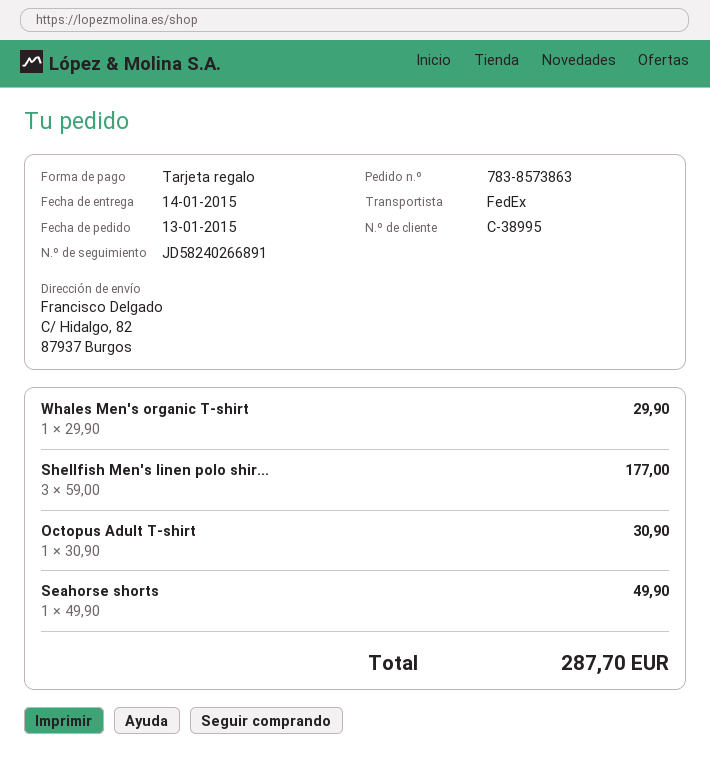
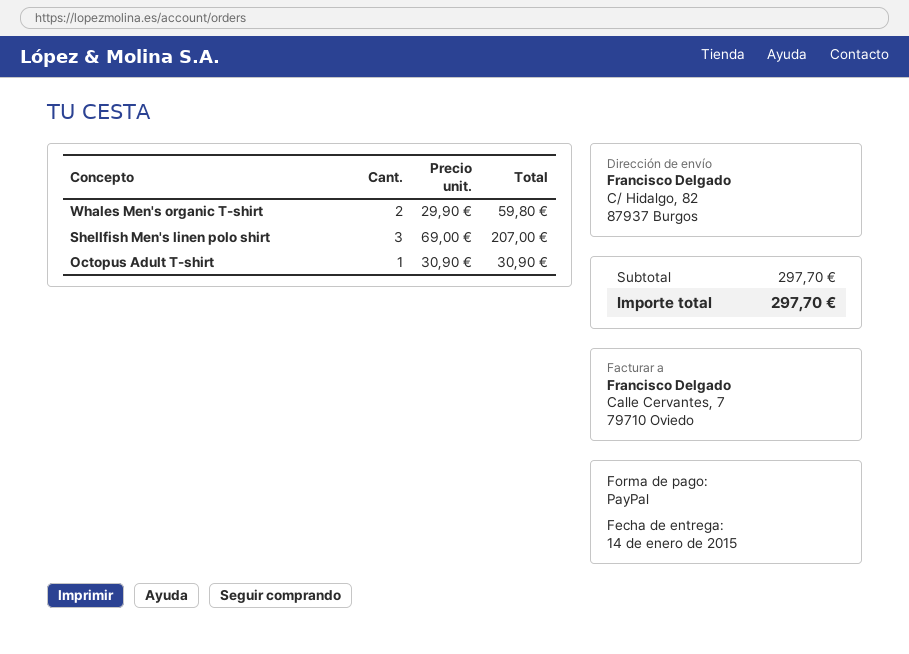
payment method: gift card -> PayPal
Whales Men's organic T-shirt: 1 x 29.90 = 29.90 -> 2 x 29.90 = 59.80
Shellfish Men's linen polo shir...: 3 x 59.00 = 177.00 -> 3 x 69.00 = 207.00
Seahorse shorts: 1 x 49.90 = 49.90 -> none
total: 287.70 -> 297.70

